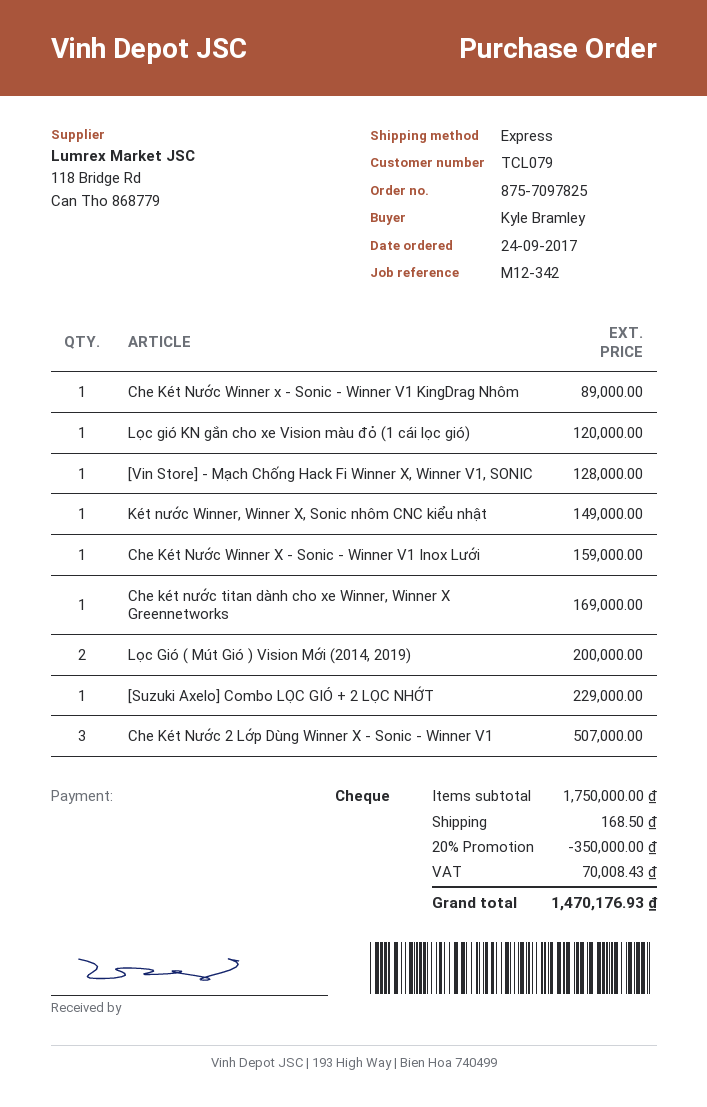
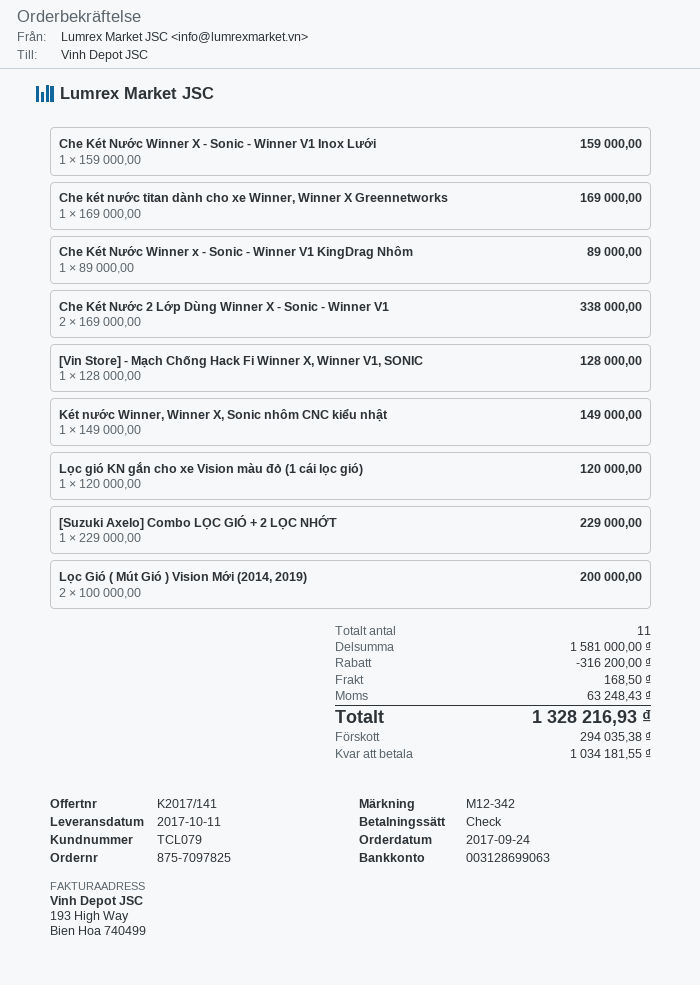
Che Két Nước 2 Lớp Dùng Winner X - Sonic - Winner V1: 3 for 507000.00 -> 2 for 338000.00
subtotal: 1750000.00 -> 1581000.00
discount: 350000.00 -> 316200.00
tax: 70008.43 -> 63248.43
total: 1470176.93 -> 1328216.93

